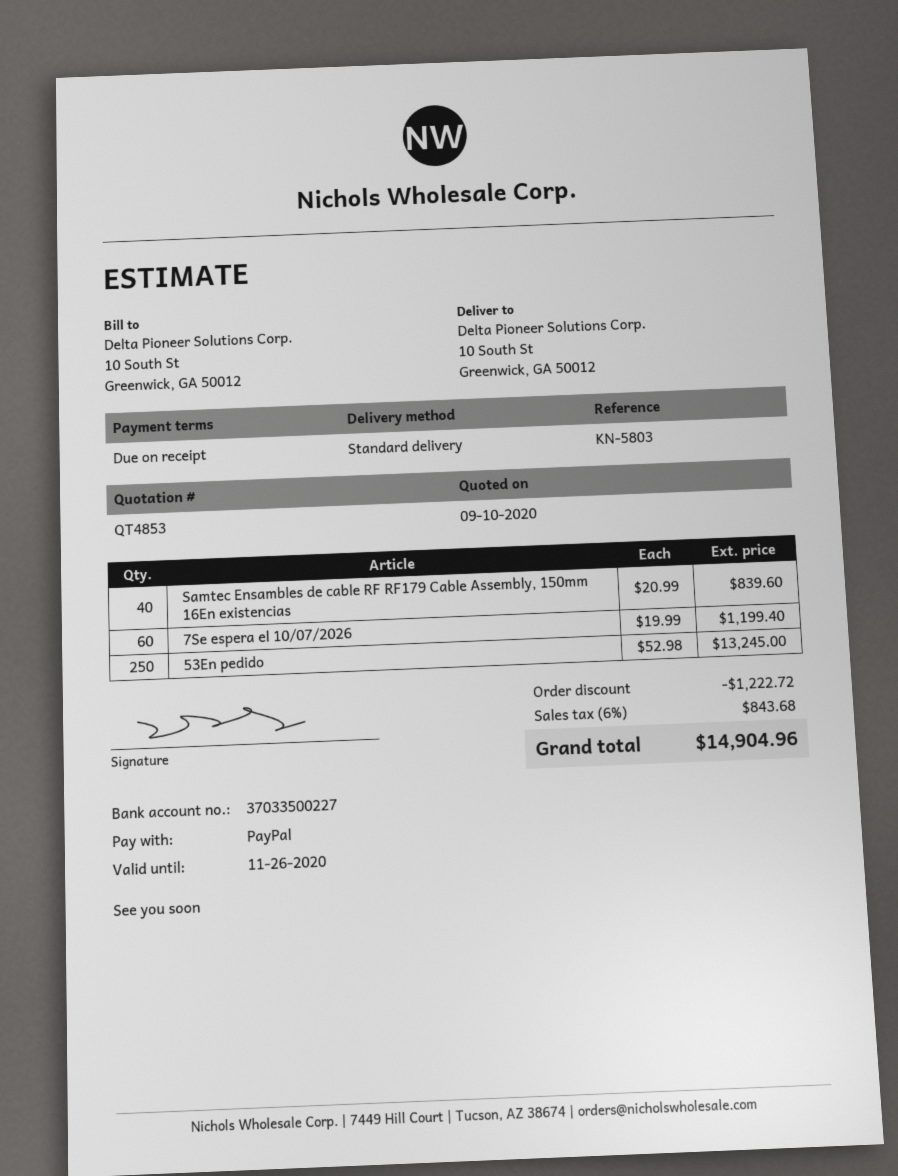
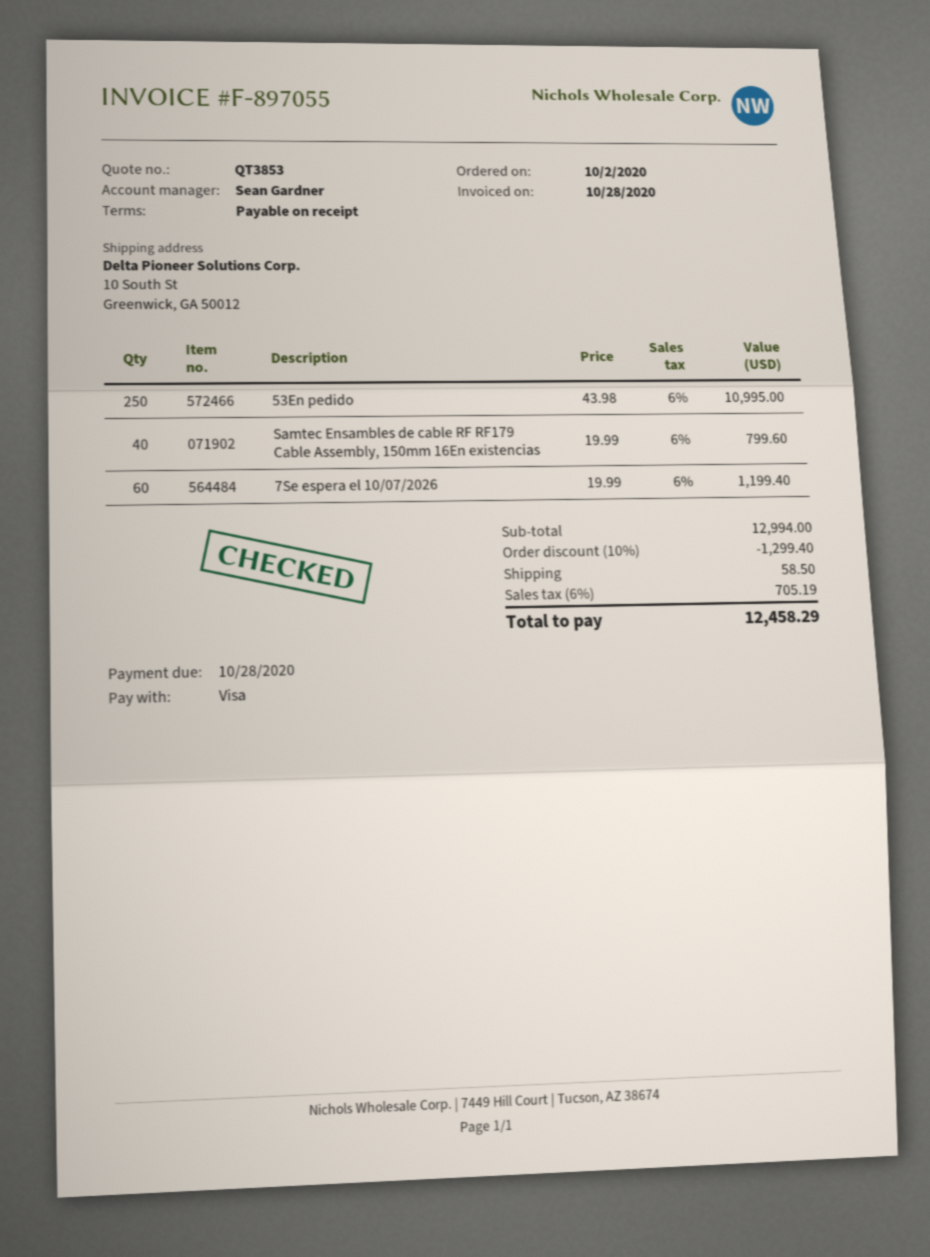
quote number: QT4853 -> QT3853
payment method: PayPal -> Visa
Samtec Ensambles de cable RF RF179 Cable Assembly, 150mm 16En existencias: 40 x 20.99 = 839.60 -> 40 x 19.99 = 799.60
53En pedido: 250 x 52.98 = 13245.00 -> 250 x 43.98 = 10995.00
discount: 1222.72 -> 1299.40
shipping: none -> 58.50
tax: 6% = 843.68 -> 6% = 705.19
total: 14904.96 -> 12458.29

